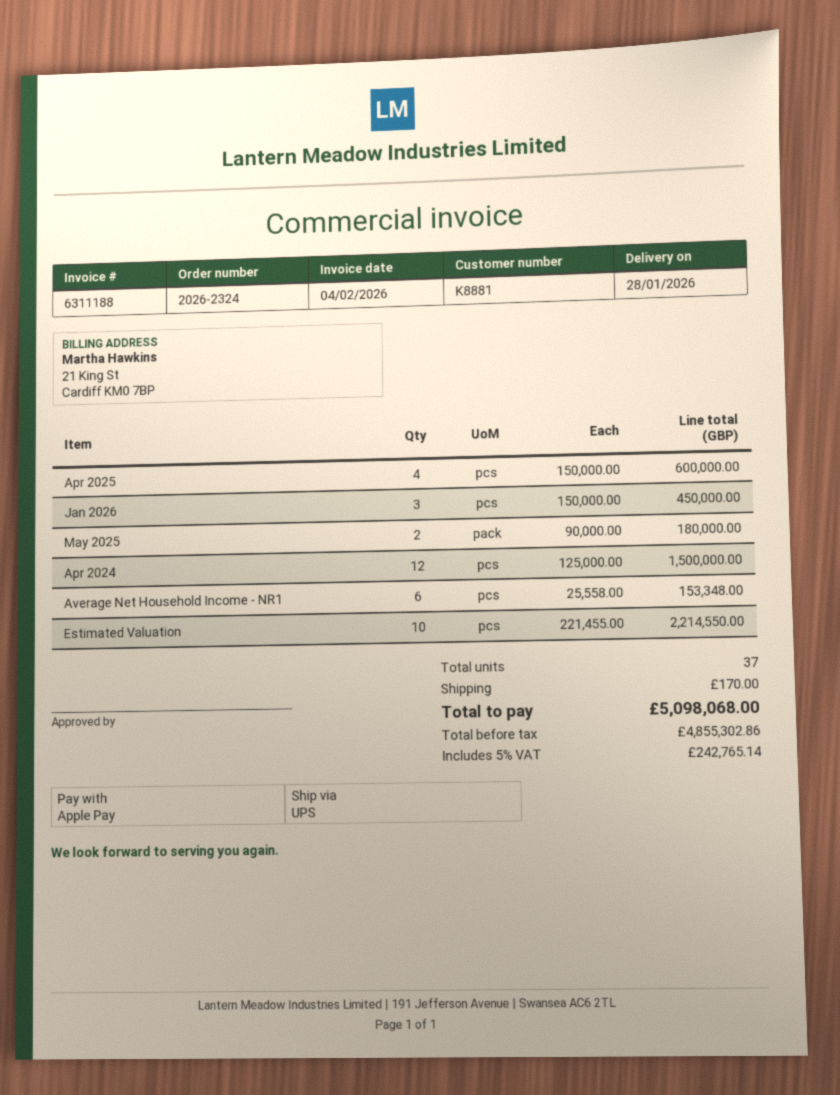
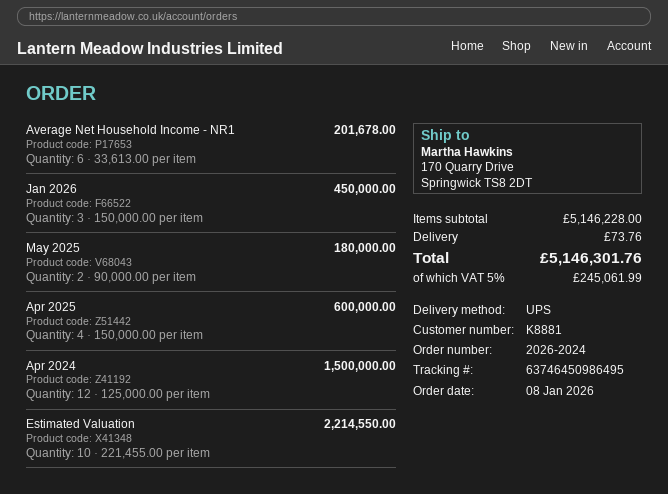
order number: 2026-2324 -> 2026-2024
Average Net Household Income - NR1: 6 x 25558.00 = 153348.00 -> 6 x 33613.00 = 201678.00
shipping: 170.00 -> 73.76
tax: 5% = 242765.14 -> 5% = 245061.99
total: 5098068.00 -> 5146301.76

